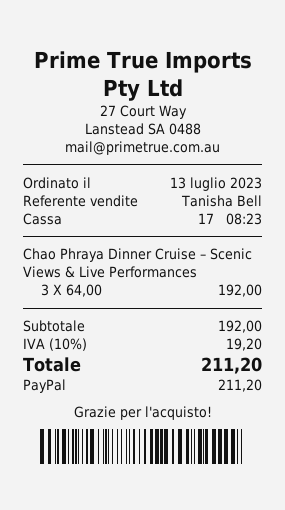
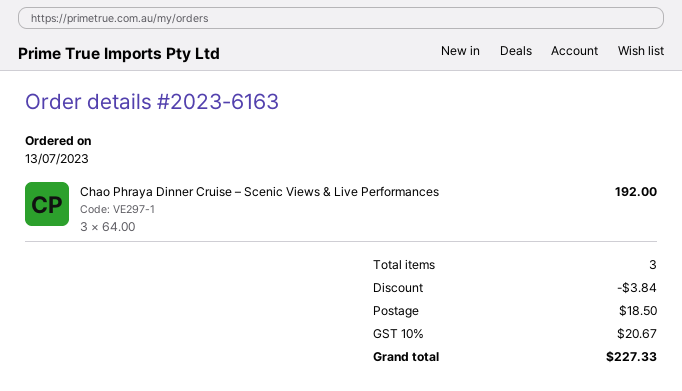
discount: none -> 3.84
shipping: none -> 18.50
tax: 10% = 19.20 -> 10% = 20.67
total: 211.20 -> 227.33

